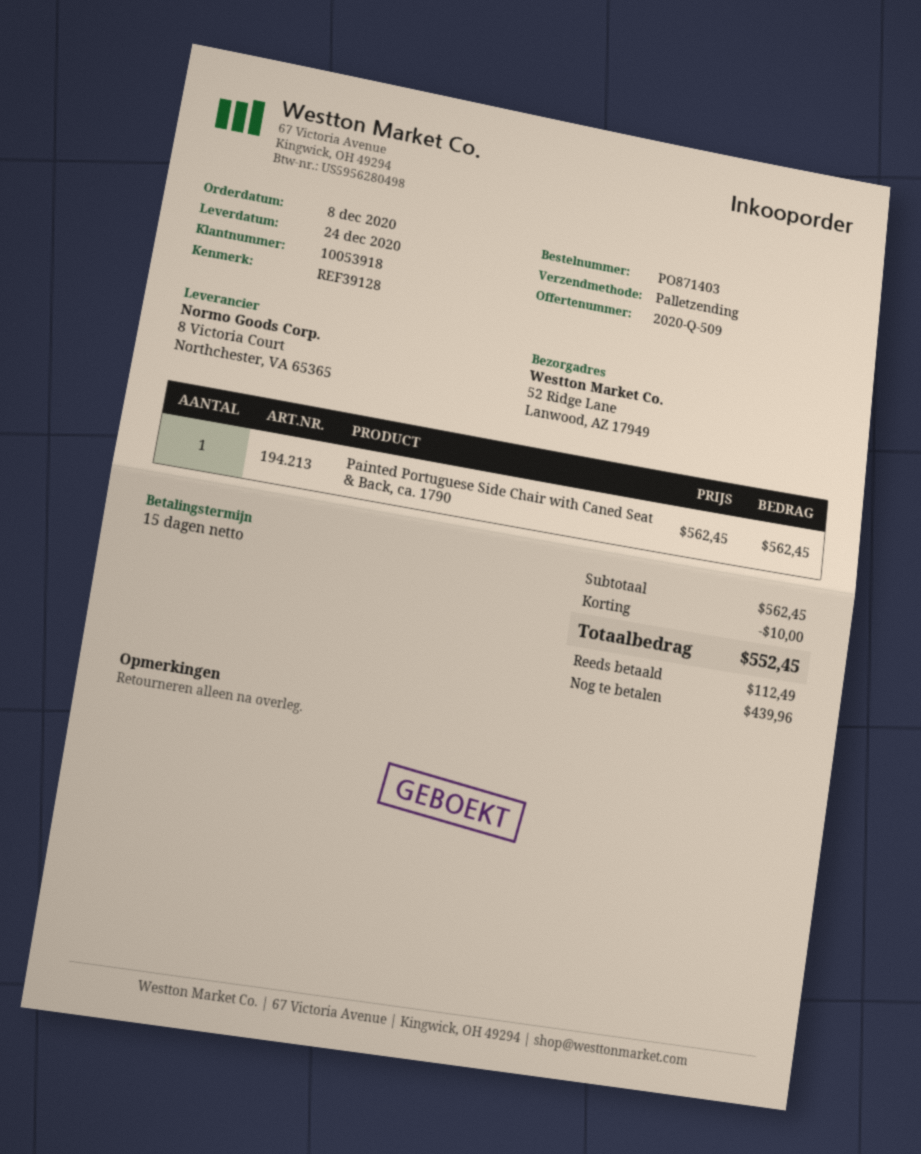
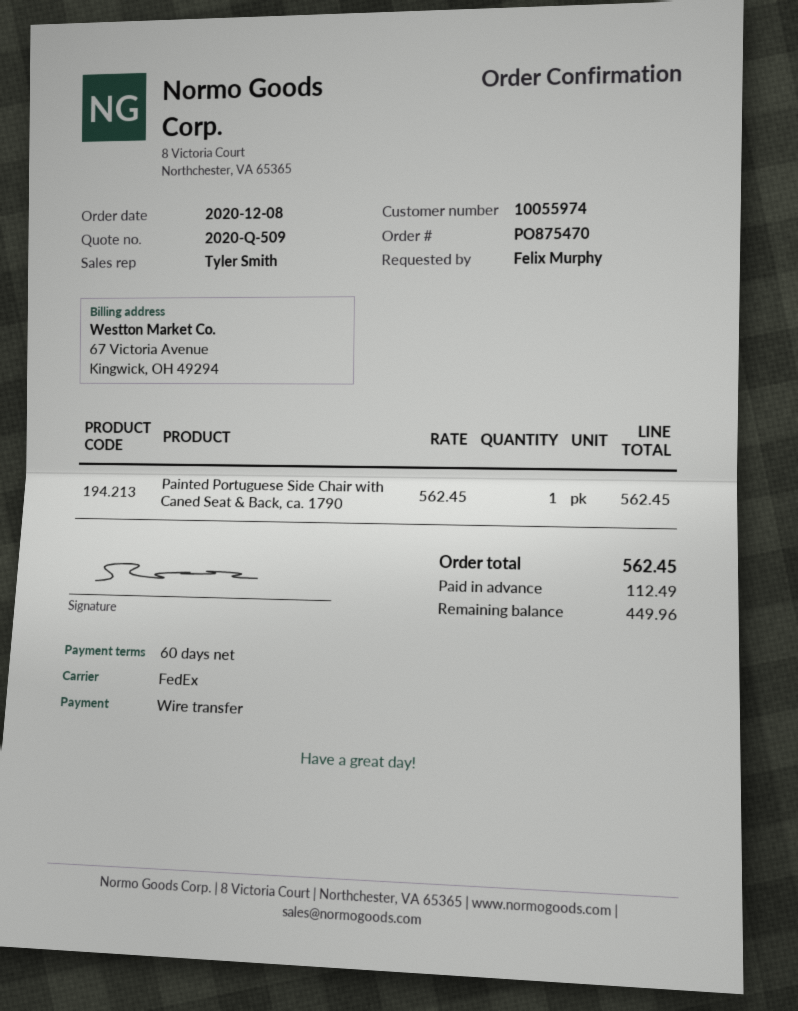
order number: PO871403 -> PO875470
payment terms: 15 days -> 60 days
customer number: 10053918 -> 10055974
shipping method: pallet freight -> FedEx
discount: 10.00 -> none
total: 552.45 -> 562.45
balance: 439.96 -> 449.96

